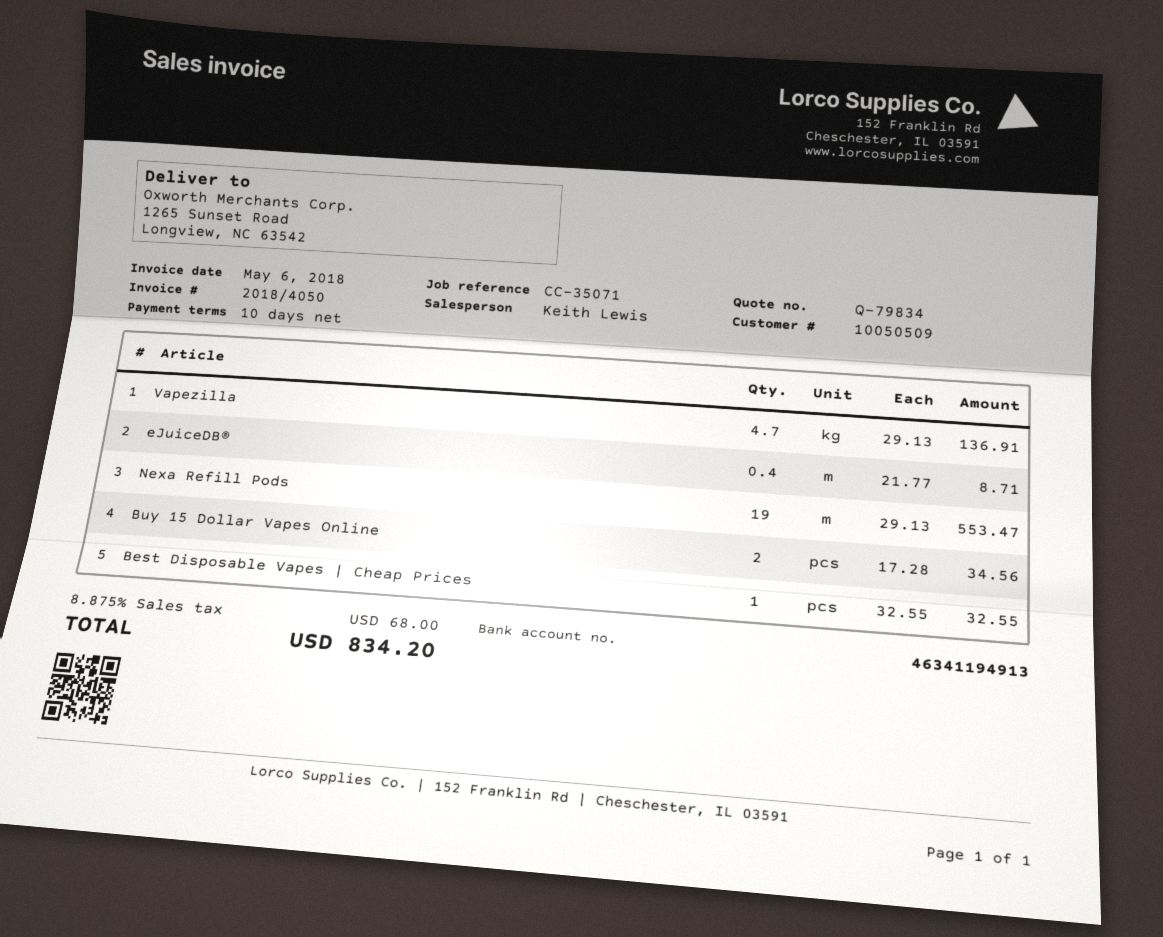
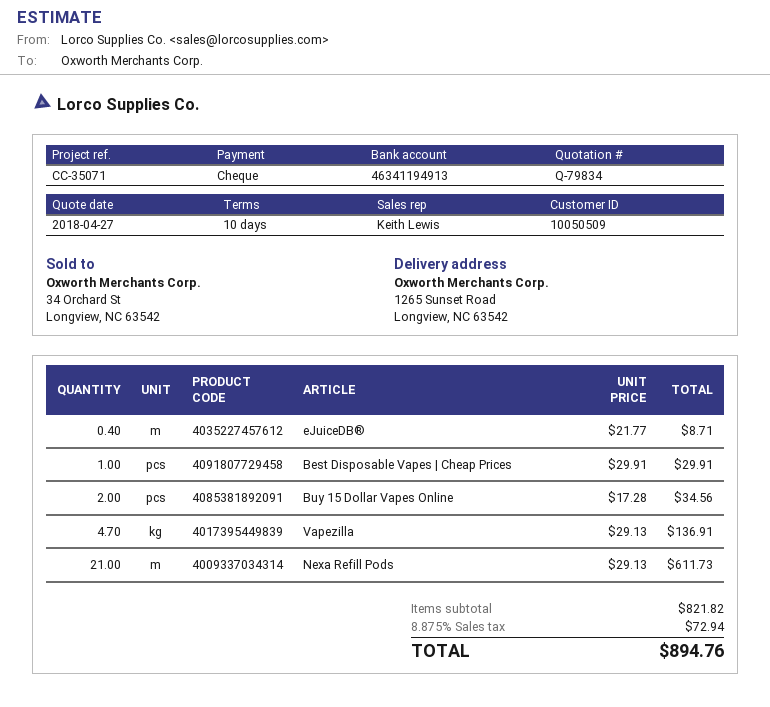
Nexa Refill Pods: 19 x 29.13 = 553.47 -> 21 x 29.13 = 611.73
Best Disposable Vapes | Cheap Prices: 1 x 32.55 = 32.55 -> 1 x 29.91 = 29.91
tax: 8.875% = 68.00 -> 8.875% = 72.94
total: 834.20 -> 894.76

